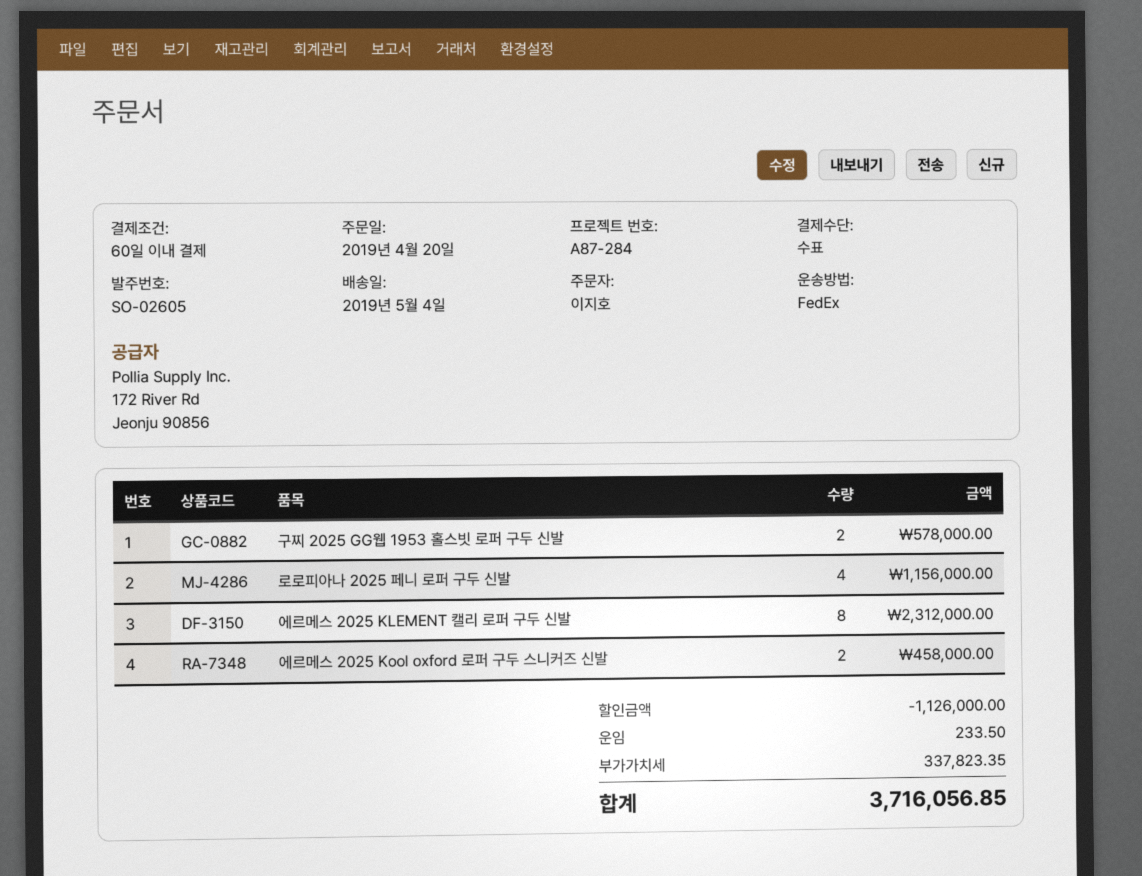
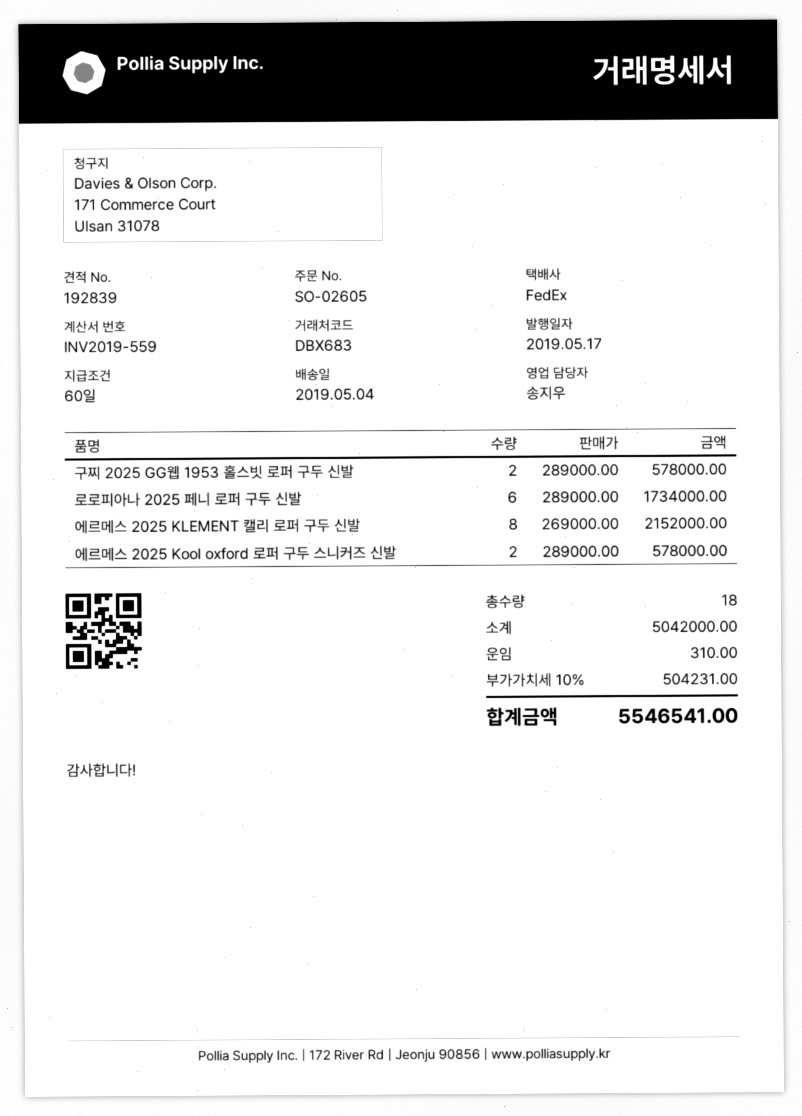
로로피아나 2025 페니 로퍼 구두 신발: 4 for 1156000.00 -> 6 for 1734000.00
에르메스 2025 KLEMENT 캘리 로퍼 구두 신발: 8 for 2312000.00 -> 8 for 2152000.00
에르메스 2025 Kool oxford 로퍼 구두 스니커즈 신발: 2 for 458000.00 -> 2 for 578000.00
discount: 1126000.00 -> none
shipping: 233.50 -> 310.00
tax: 337823.35 -> 504231.00
total: 3716056.85 -> 5546541.00

